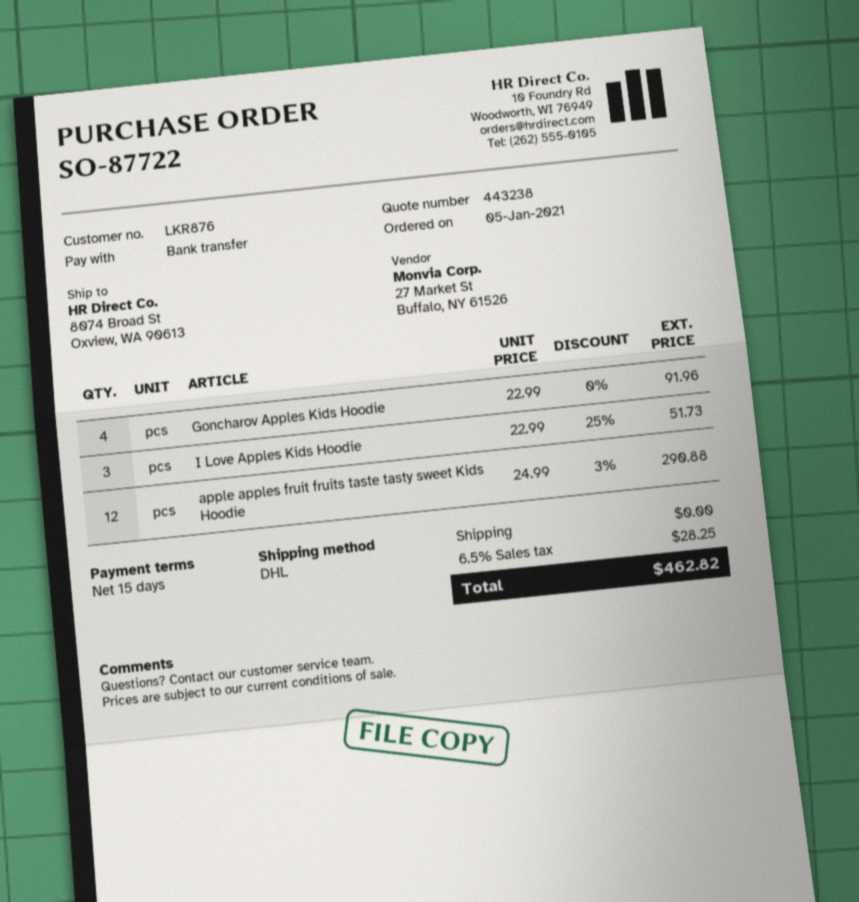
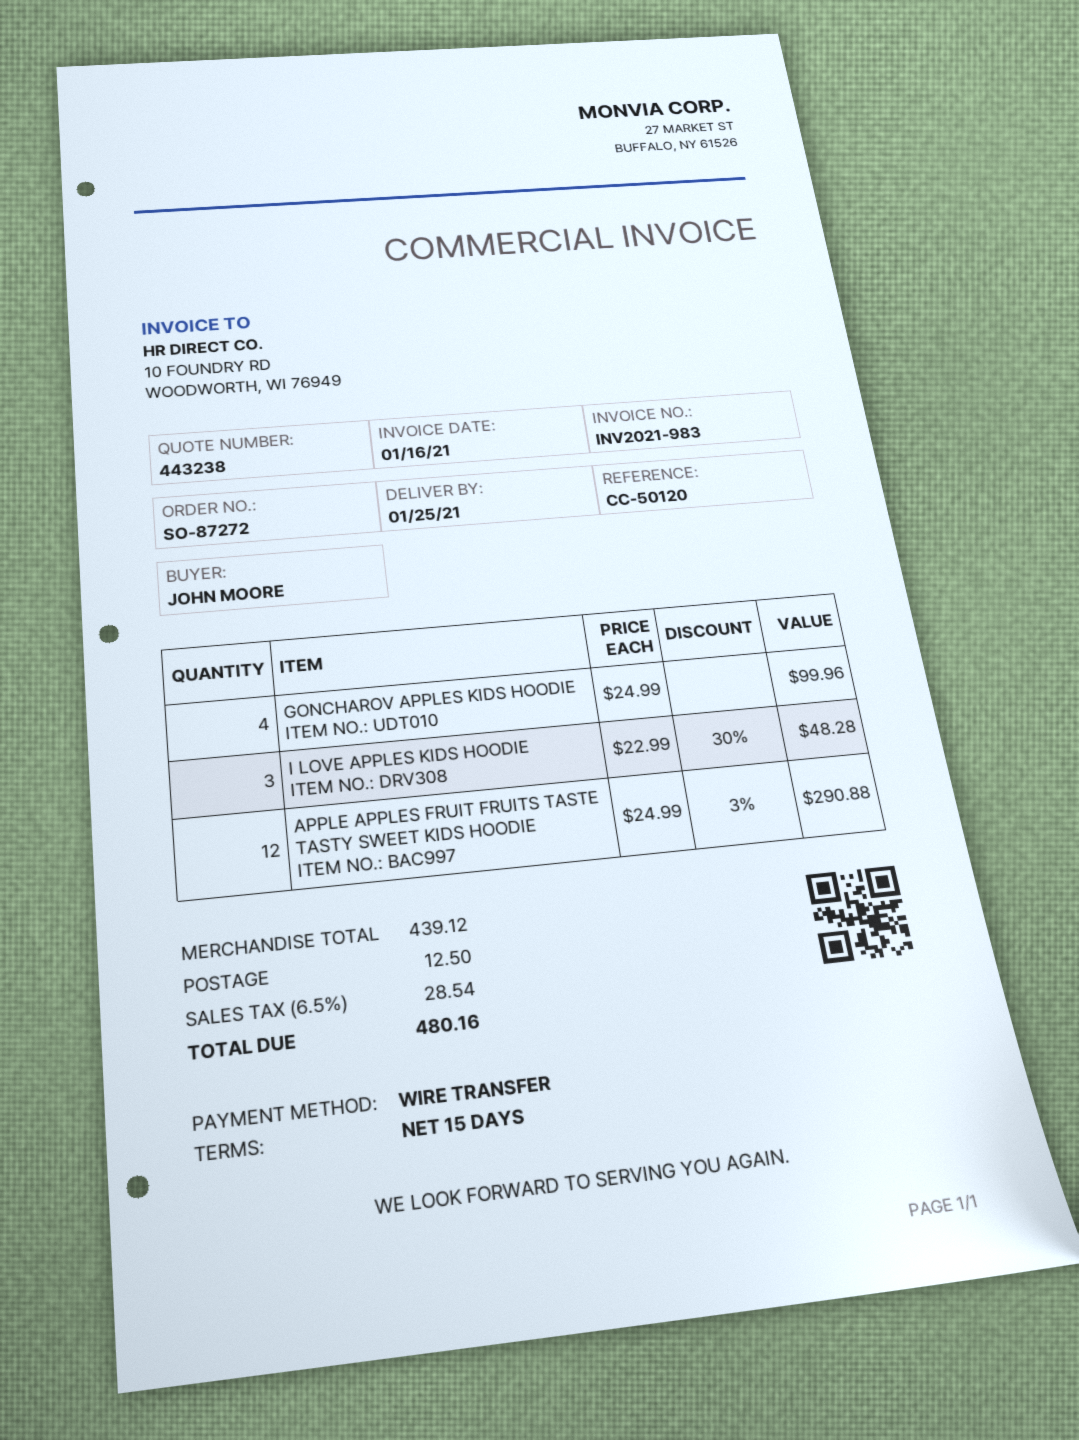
order number: SO-87722 -> SO-87272
Goncharov Apples Kids Hoodie: 4 x 22.99 = 91.96 -> 4 x 24.99 = 99.96
I Love Apples Kids Hoodie: 3 x 22.99 - 25% = 51.73 -> 3 x 22.99 - 30% = 48.28
shipping: 0.00 -> 12.50
tax: 6.5% = 28.25 -> 6.5% = 28.54
total: 462.82 -> 480.16

